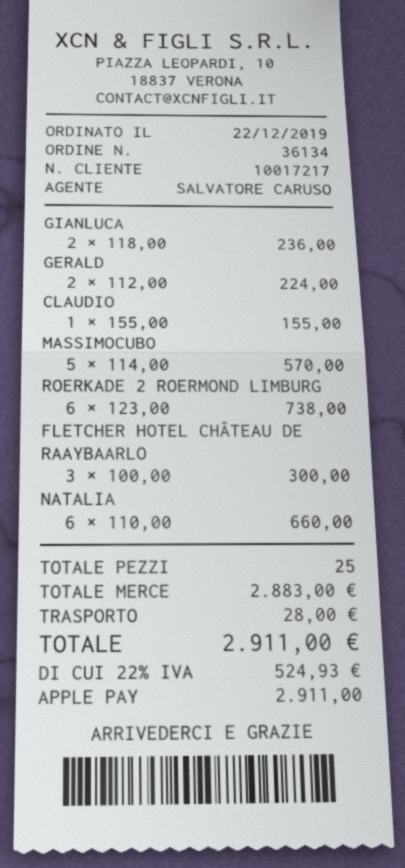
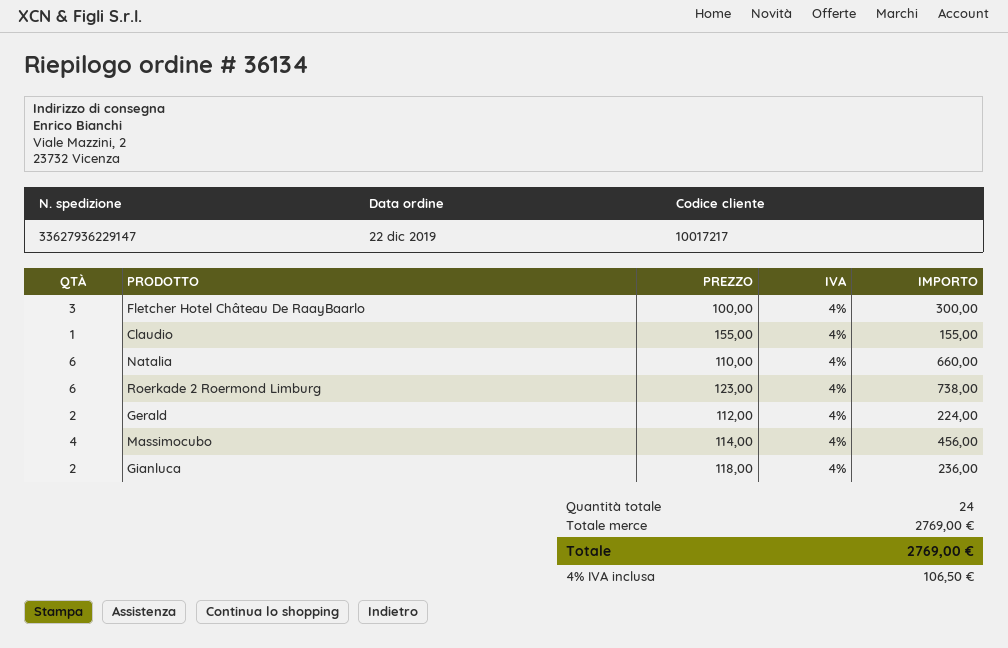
MASSIMOCUBO: 5 x 114.00 = 570.00 -> 4 x 114.00 = 456.00
total quantity: 25 -> 24
subtotal: 2883.00 -> 2769.00
shipping: 28.00 -> none
tax: 22% = 524.93 -> 4% = 106.50
total: 2911.00 -> 2769.00

